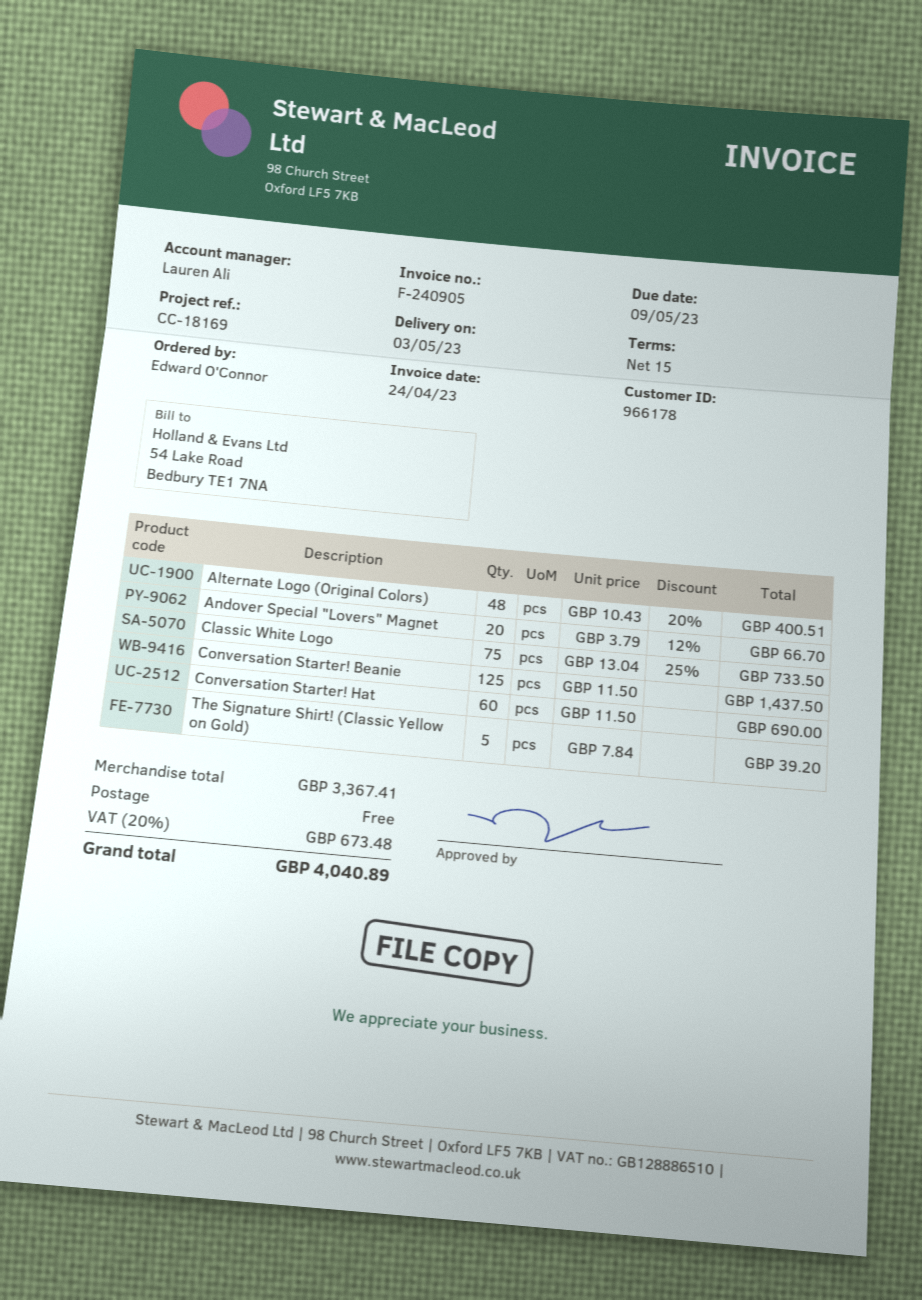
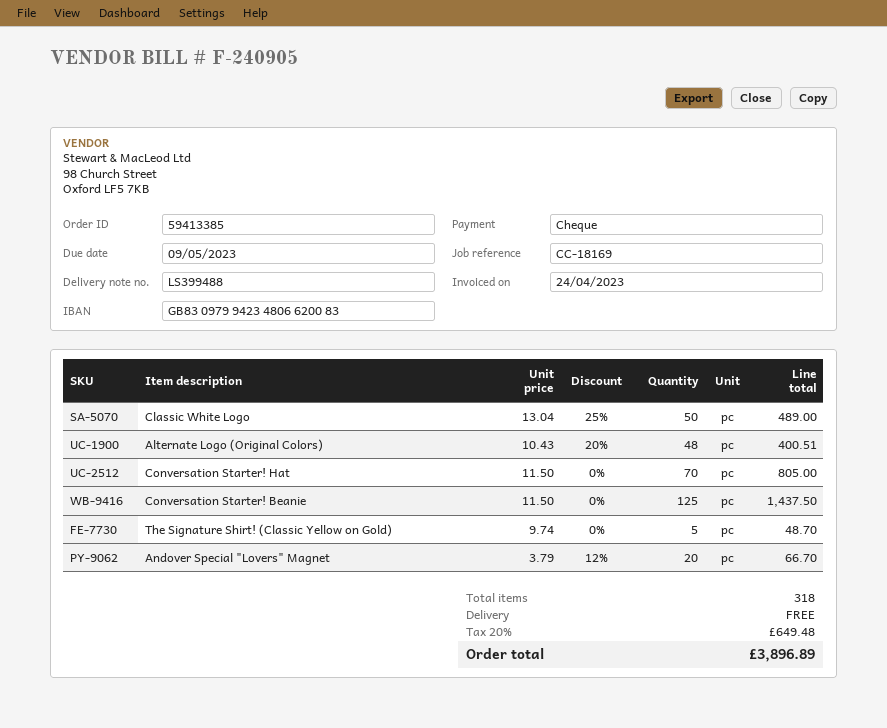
Classic White Logo: 75 x 13.04 - 25% = 733.50 -> 50 x 13.04 - 25% = 489.00
Conversation Starter! Hat: 60 x 11.50 = 690.00 -> 70 x 11.50 = 805.00
The Signature Shirt! (Classic Yellow on Gold): 5 x 7.84 = 39.20 -> 5 x 9.74 = 48.70
tax: 20% = 673.48 -> 20% = 649.48
total: 4040.89 -> 3896.89

